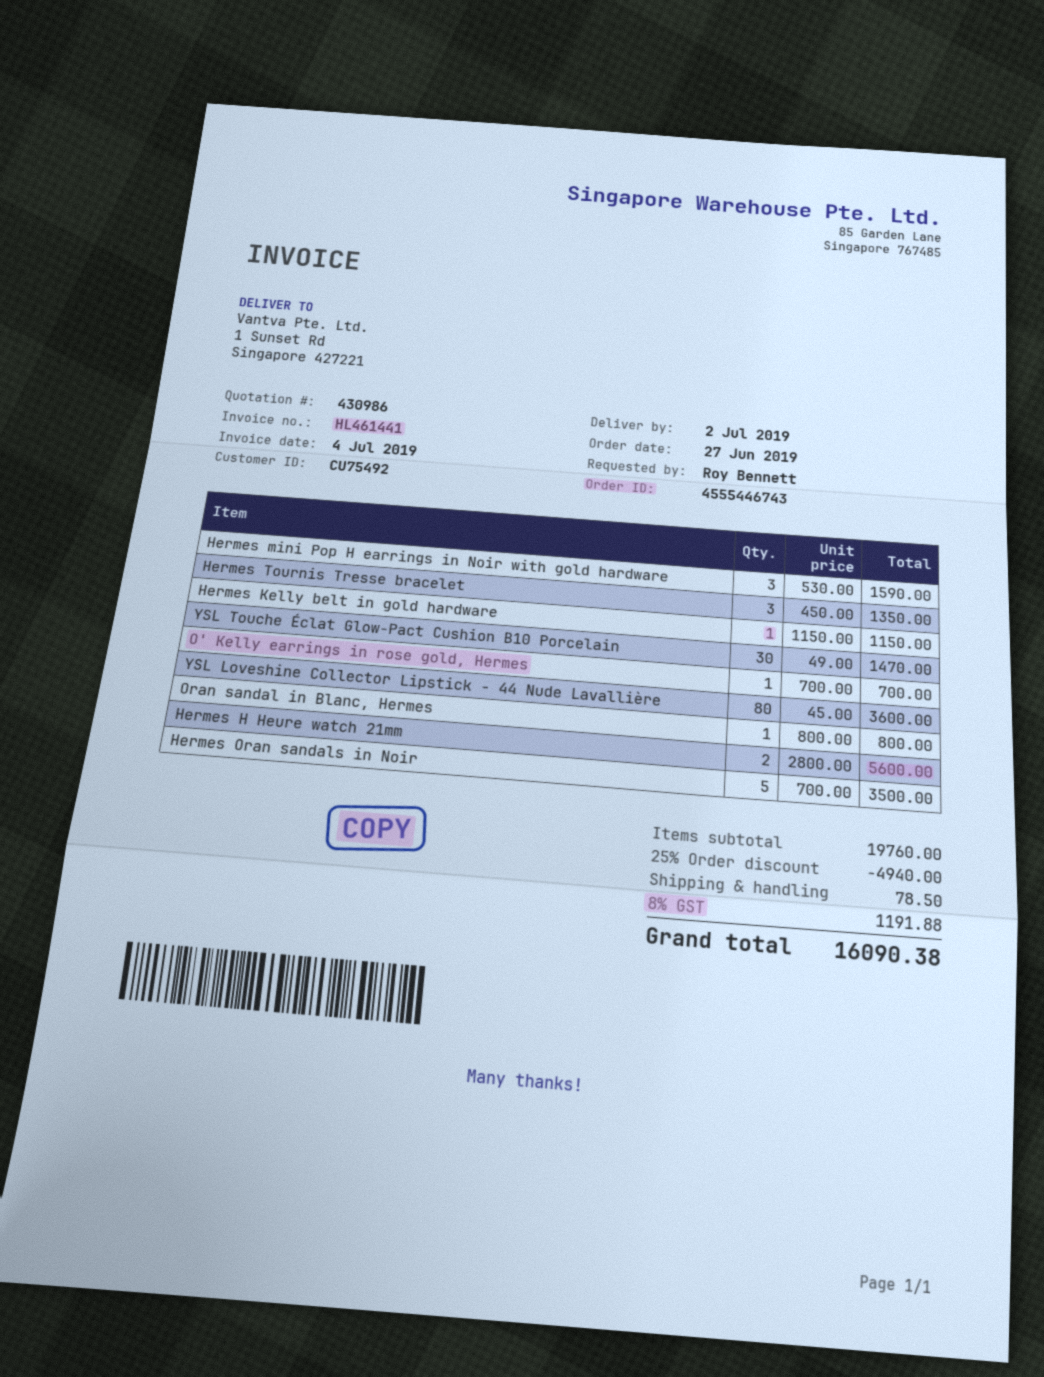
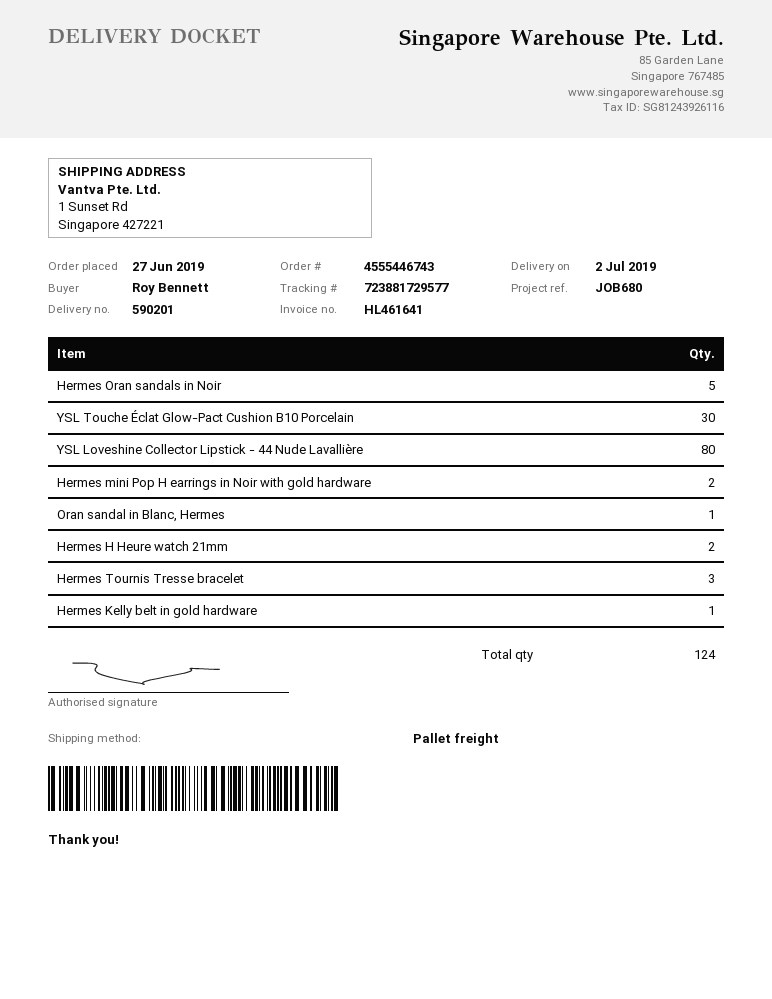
invoice number: HL461441 -> HL461641
Hermes mini Pop H earrings in Noir with gold hardware: 3 -> 2
O' Kelly earrings in rose gold, Hermes: 1 -> none

